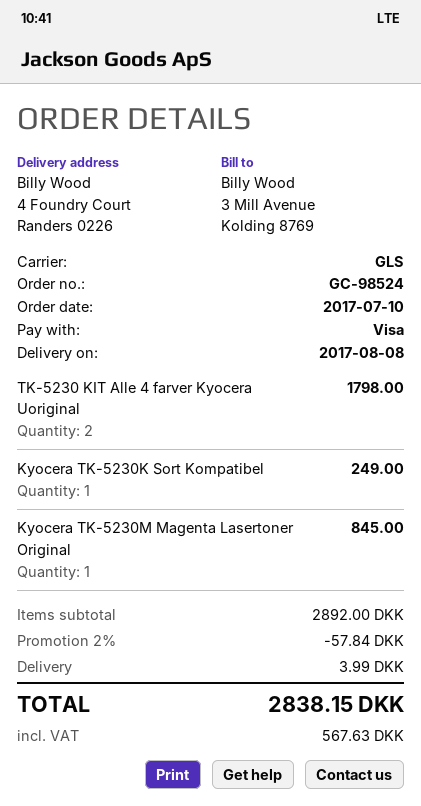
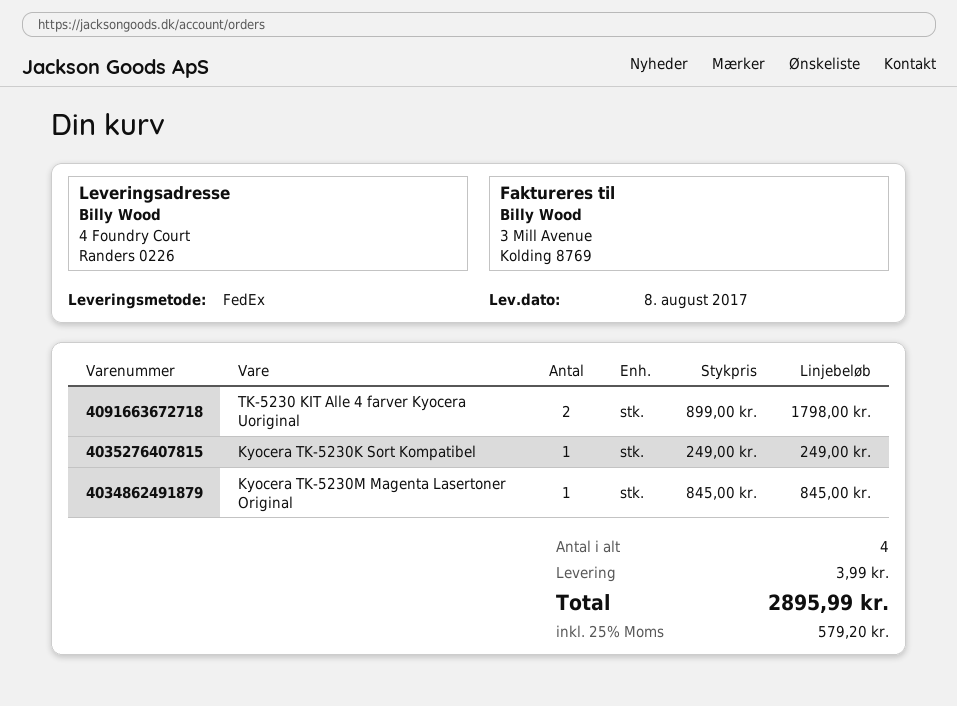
shipping method: GLS -> FedEx
discount: 2% = 57.84 -> none
tax: 567.63 -> 579.20
total: 2838.15 -> 2895.99

